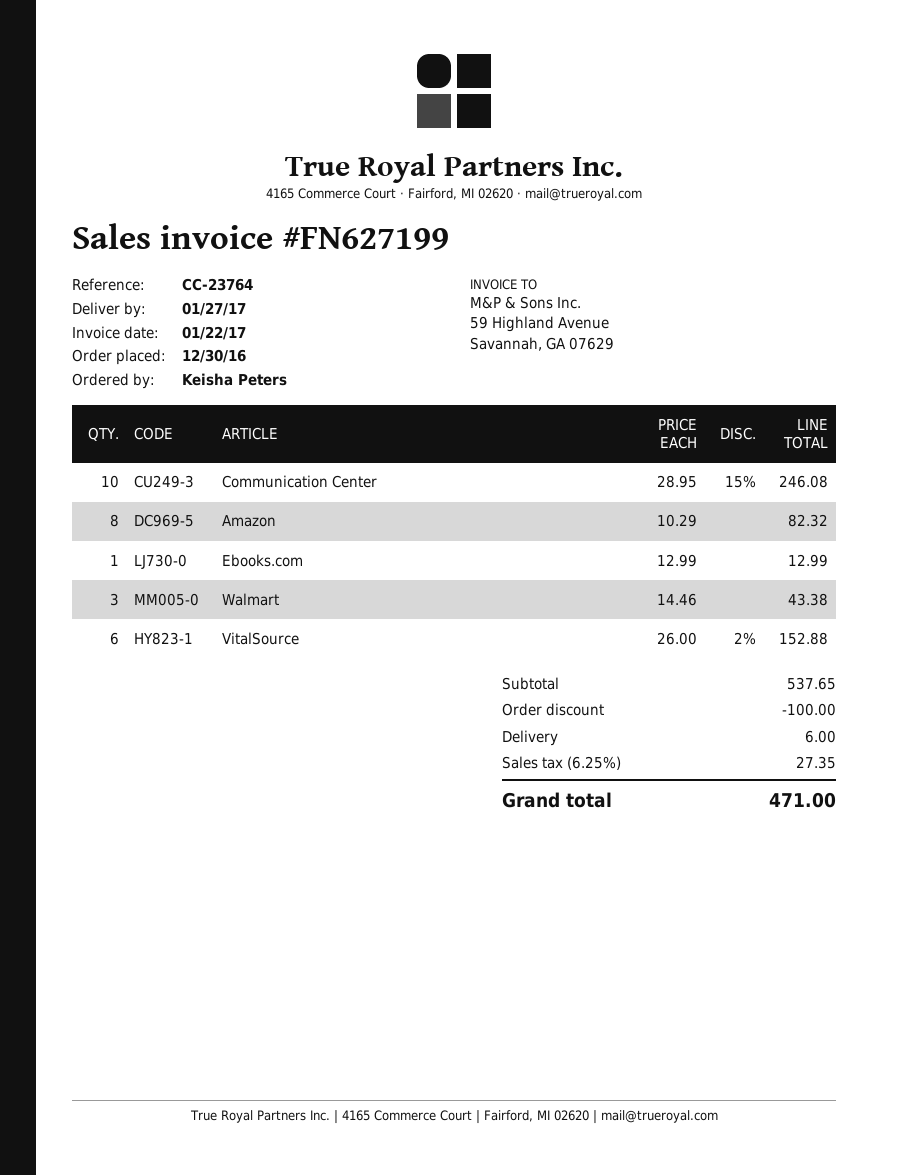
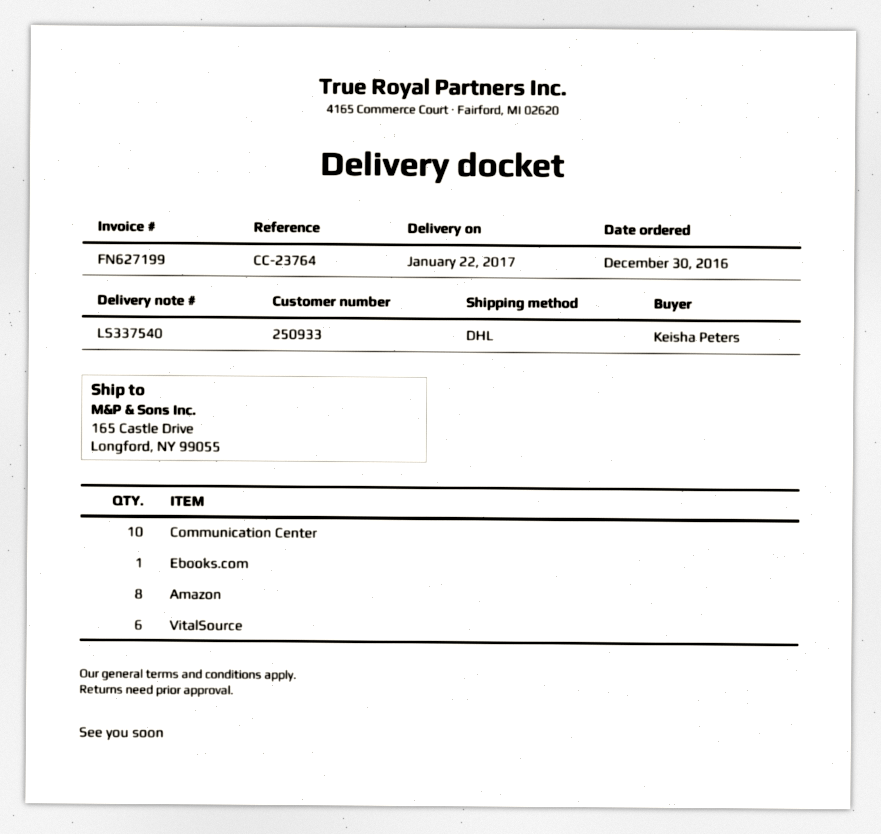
delivery date: 2017-01-27 -> 2017-01-22
Walmart: 3 -> none

